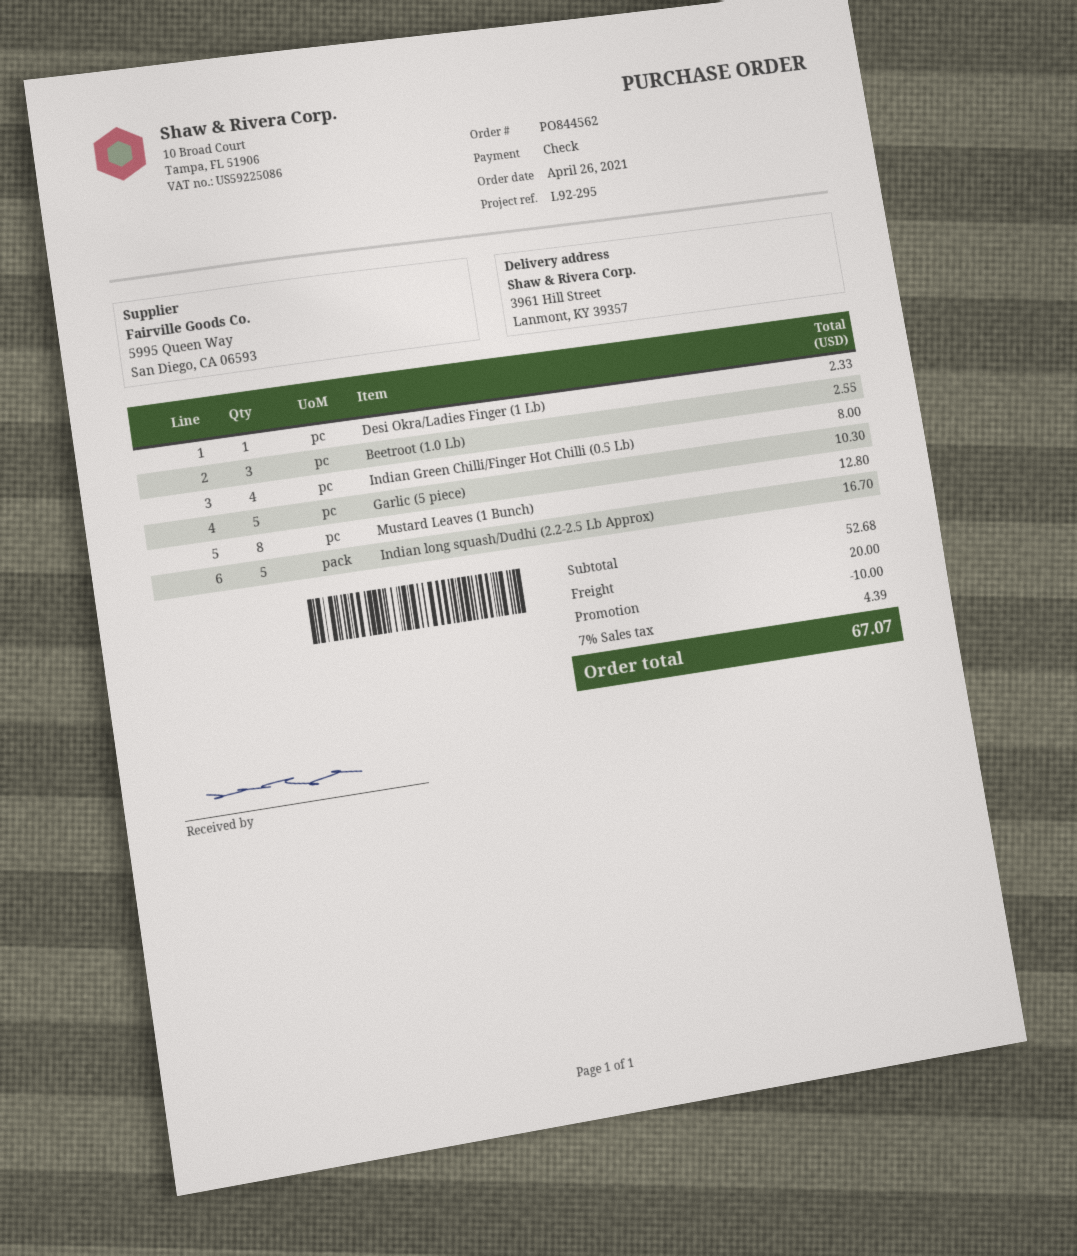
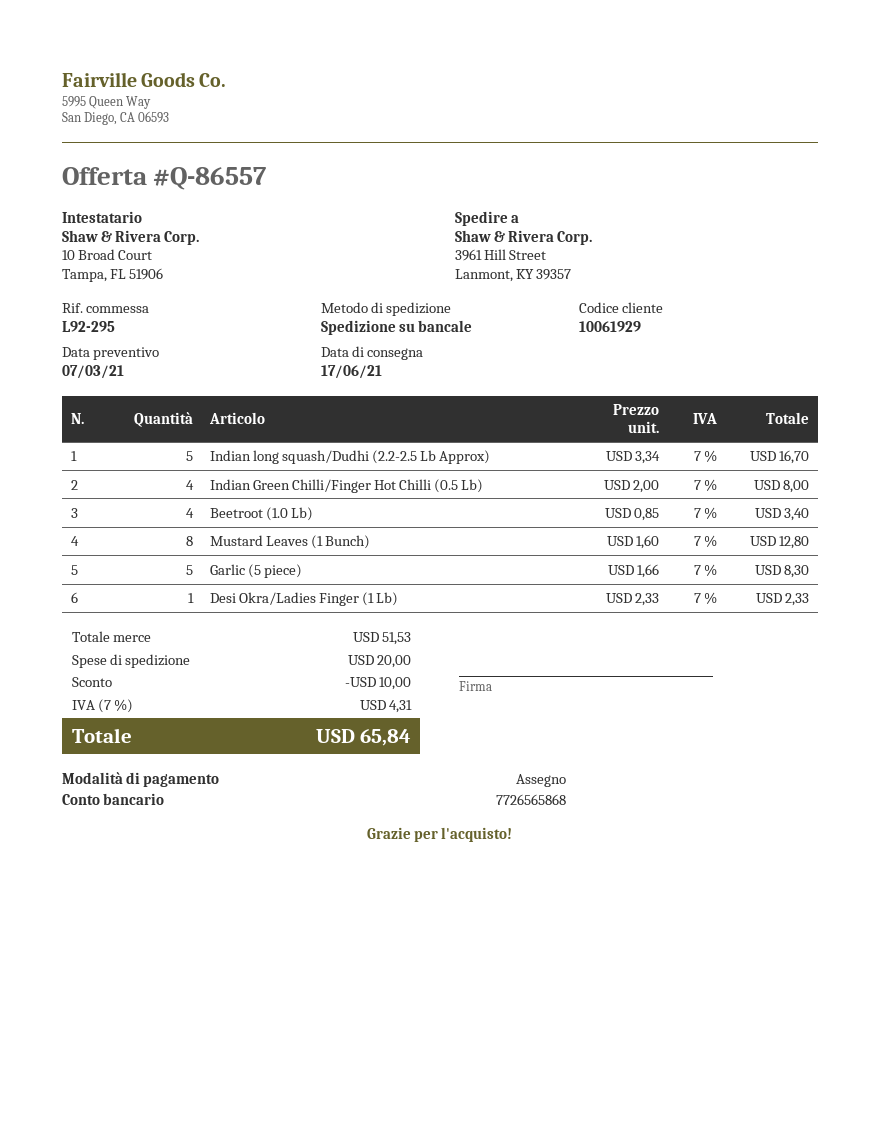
Beetroot (1.0 Lb): 3 for 2.55 -> 4 for 3.40
Garlic (5 piece): 5 for 10.30 -> 5 for 8.30
subtotal: 52.68 -> 51.53
tax: 7% = 4.39 -> 7% = 4.31
total: 67.07 -> 65.84

